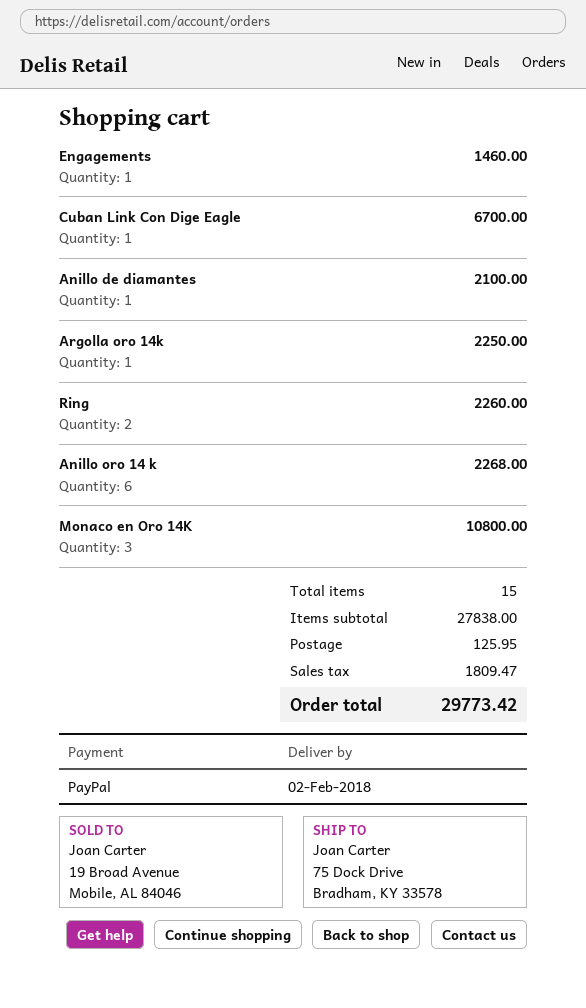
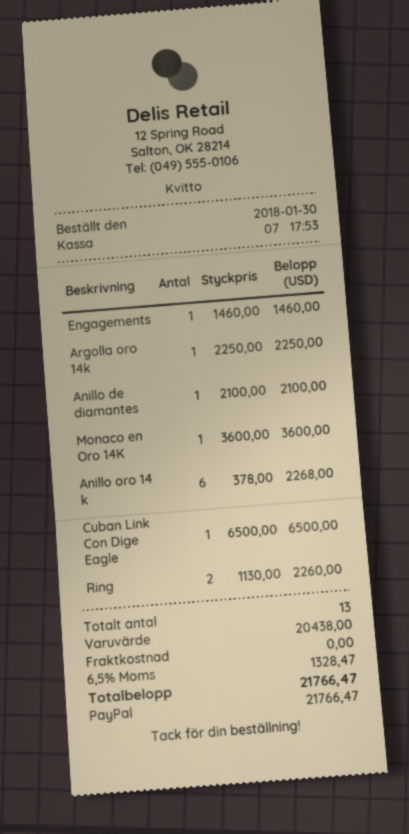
Cuban Link Con Dige Eagle: 1 for 6700.00 -> 1 for 6500.00
Monaco en Oro 14K: 3 for 10800.00 -> 1 for 3600.00
total quantity: 15 -> 13
subtotal: 27838.00 -> 20438.00
shipping: 125.95 -> 0.00
tax: 1809.47 -> 1328.47
total: 29773.42 -> 21766.47

